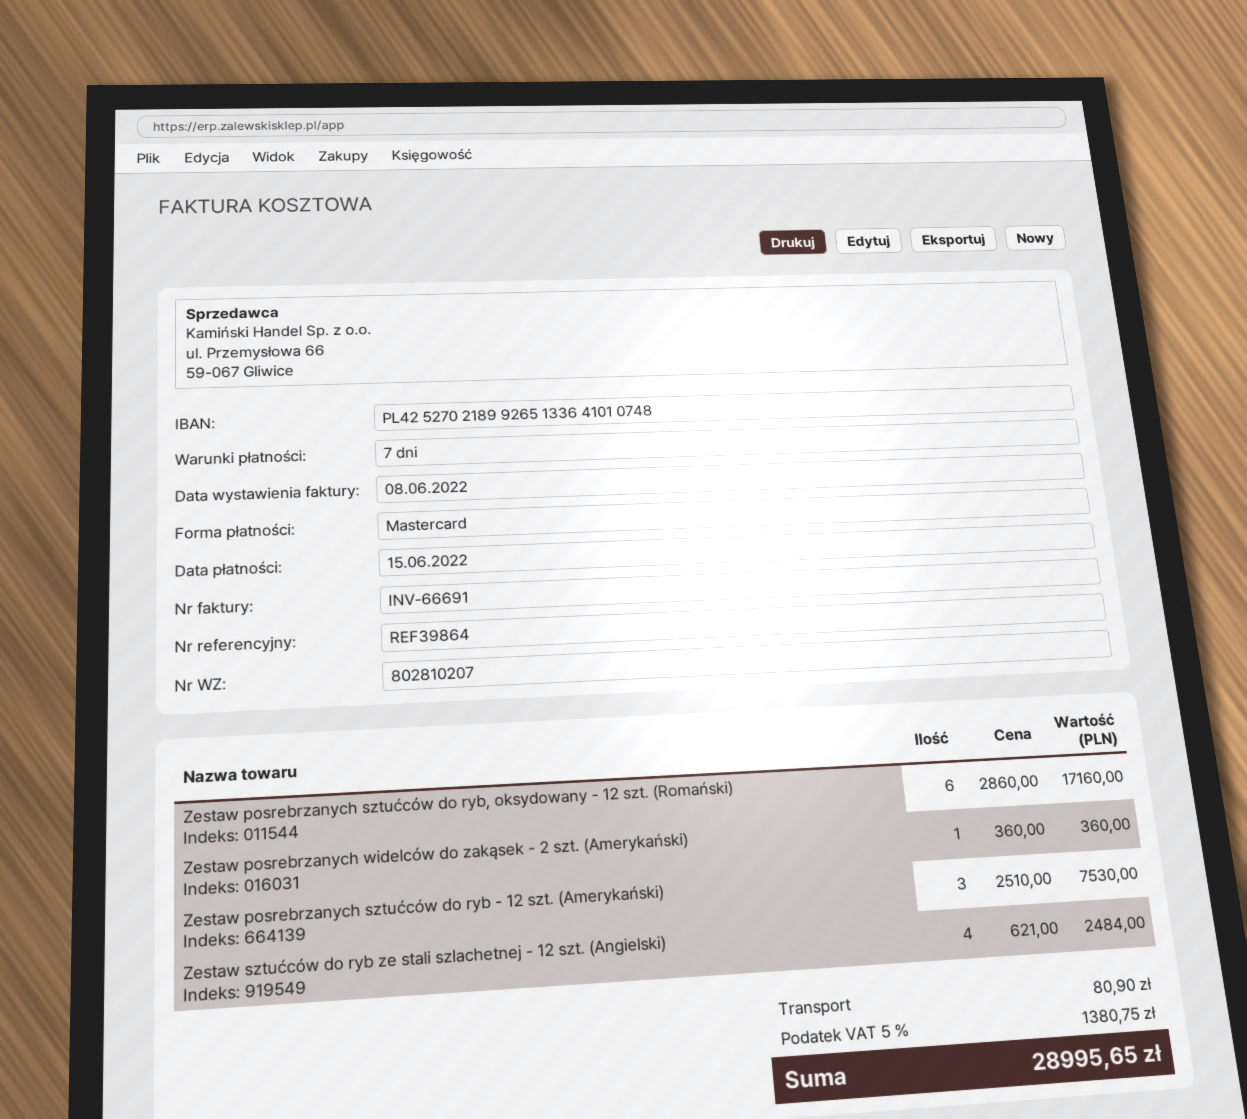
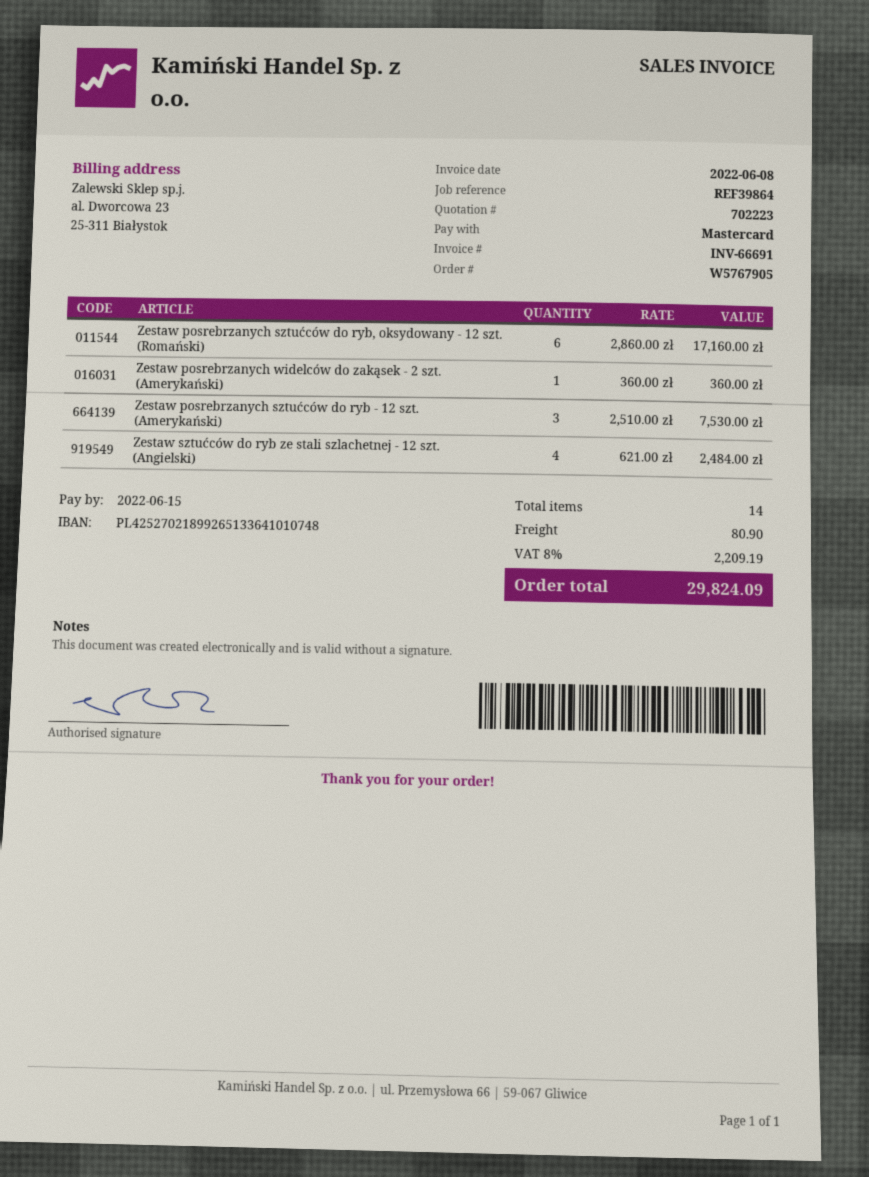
tax: 5% = 1380.75 -> 8% = 2209.19
total: 28995.65 -> 29824.09

